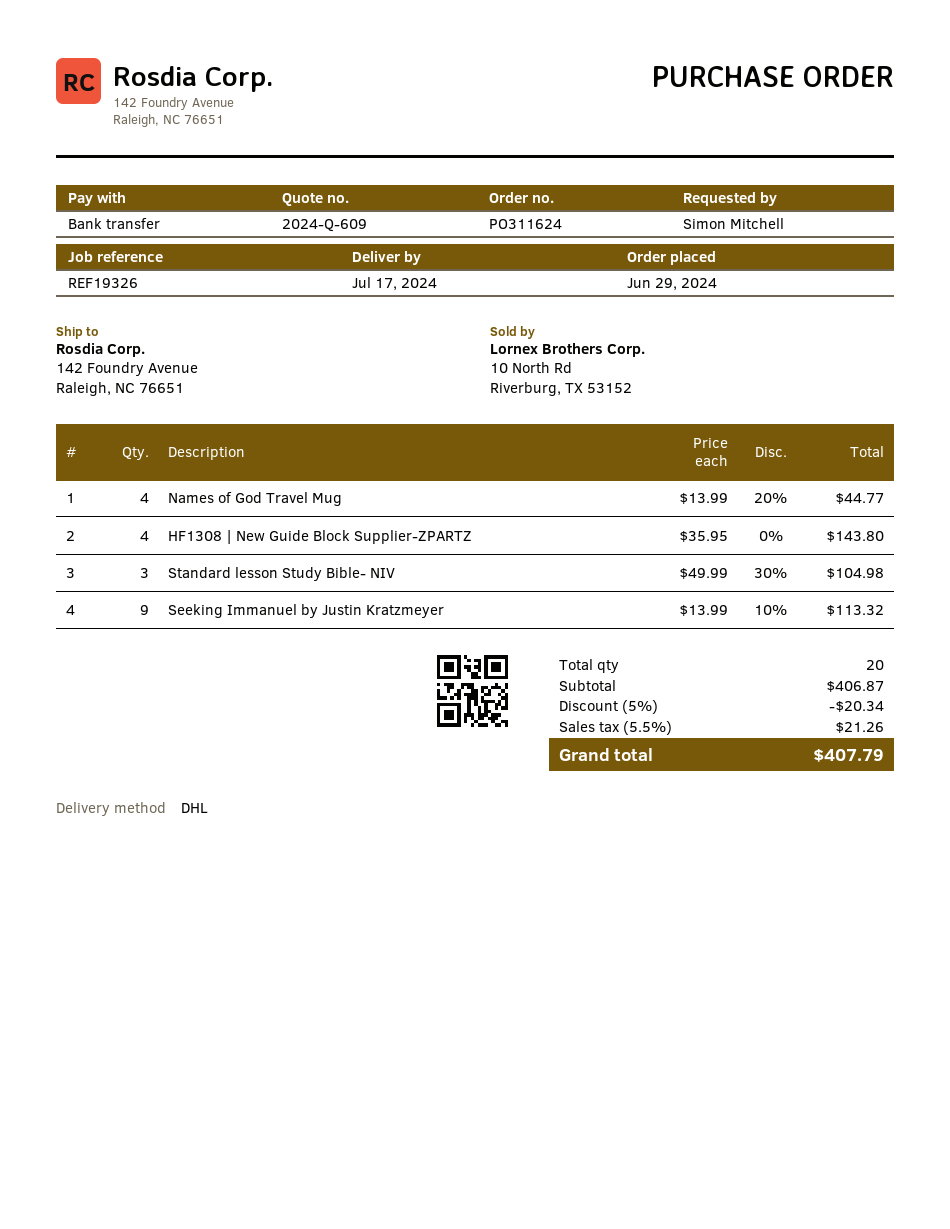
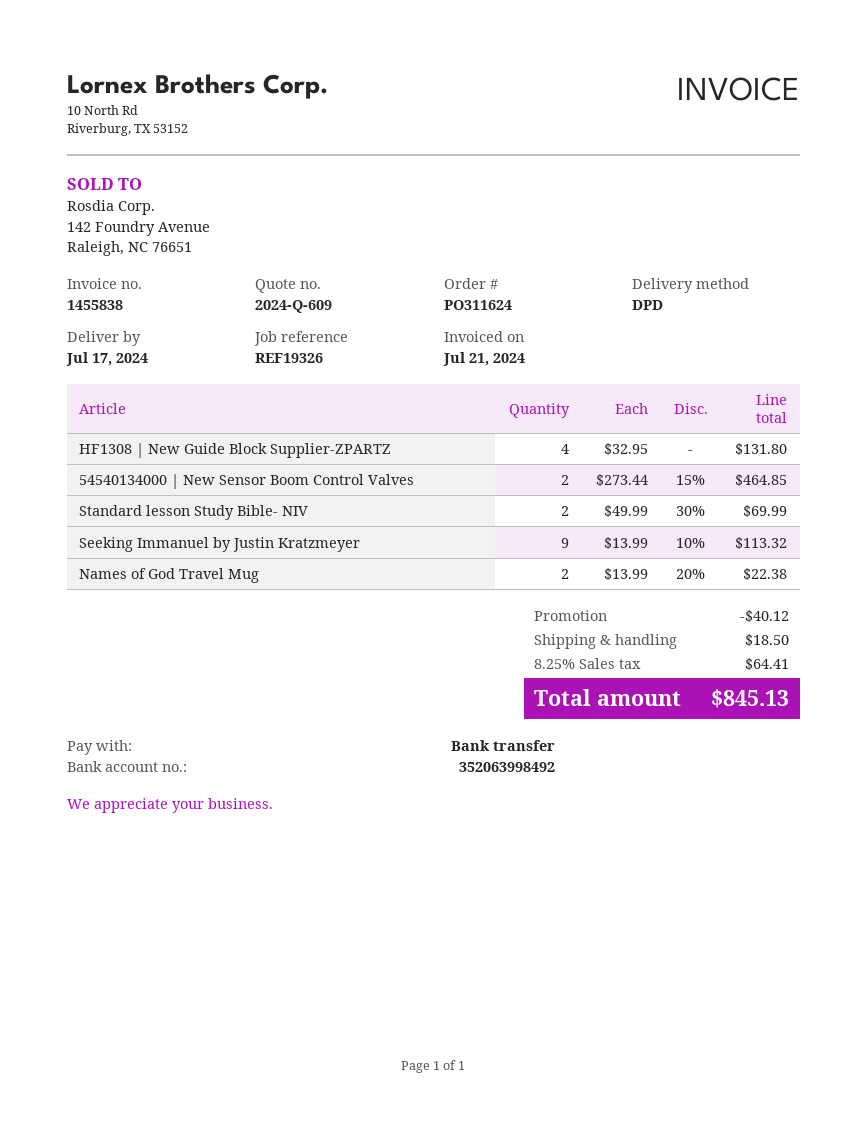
shipping method: DHL -> DPD
Names of God Travel Mug: 4 x 13.99 - 20% = 44.77 -> 2 x 13.99 - 20% = 22.38
HF1308 | New Guide Block Supplier-ZPARTZ: 4 x 35.95 = 143.80 -> 4 x 32.95 = 131.80
Standard lesson Study Bible- NIV: 3 x 49.99 - 30% = 104.98 -> 2 x 49.99 - 30% = 69.99
54540134000 | New Sensor Boom Control Valves: none -> 2 x 273.44 - 15% = 464.85
discount: 20.34 -> 40.12
shipping: none -> 18.50
tax: 5.5% = 21.26 -> 8.25% = 64.41
total: 407.79 -> 845.13

